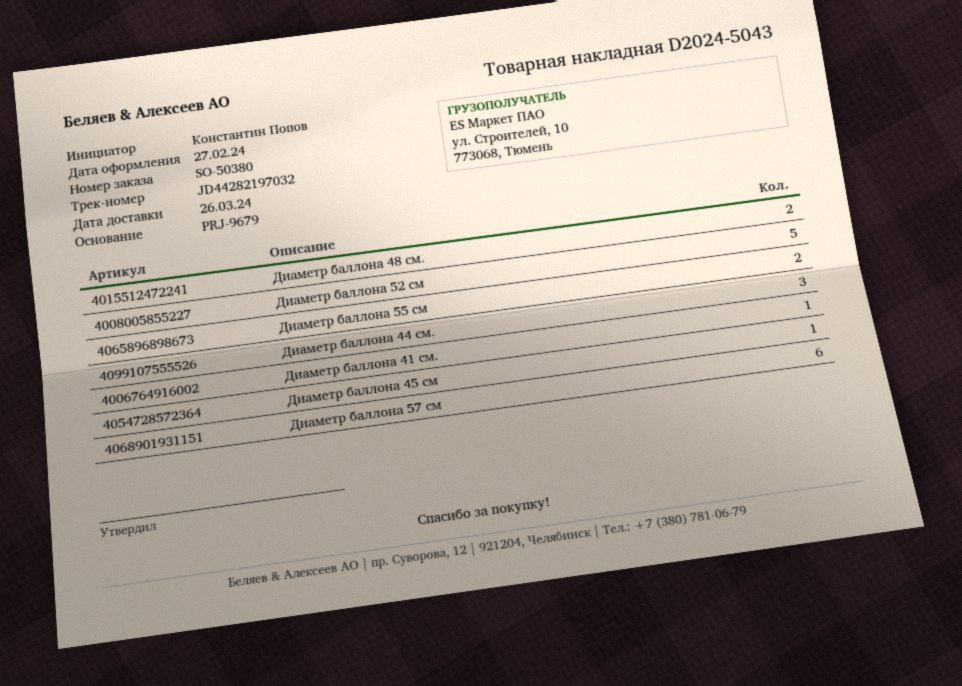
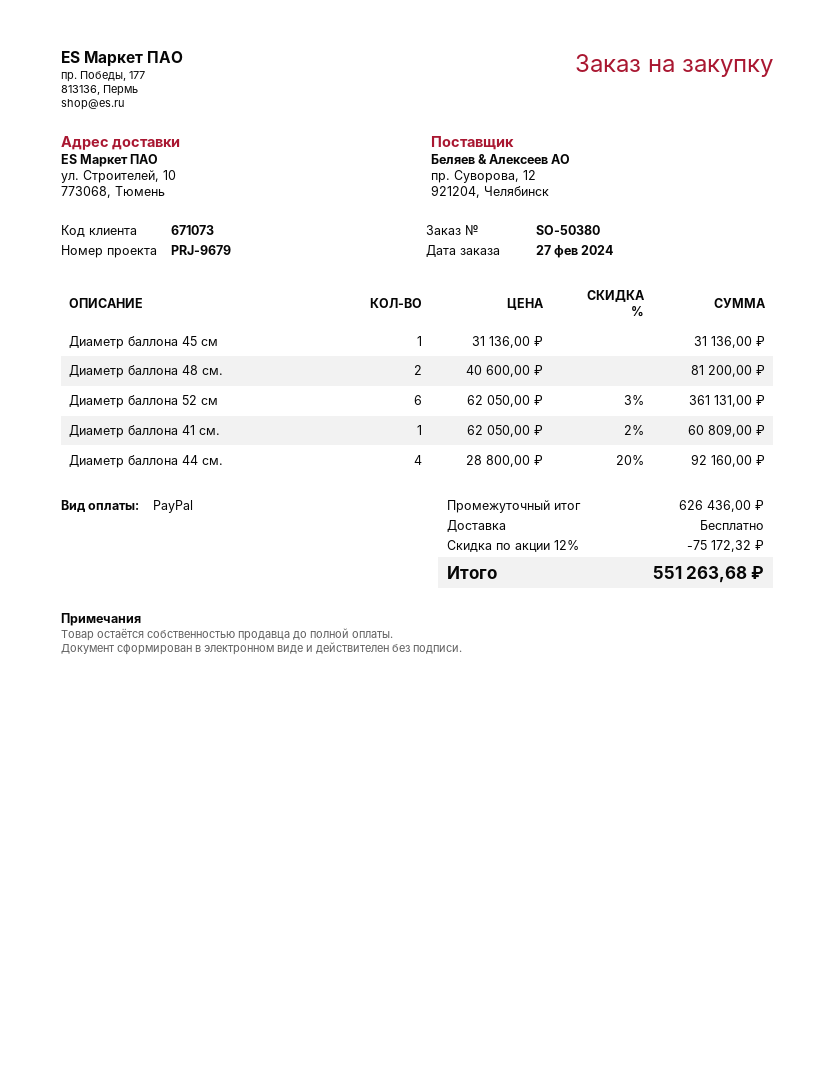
Диаметр баллона 52 см: 5 -> 6
Диаметр баллона 55 см: 2 -> none
Диаметр баллона 44 см.: 3 -> 4
Диаметр баллона 57 см: 6 -> none

